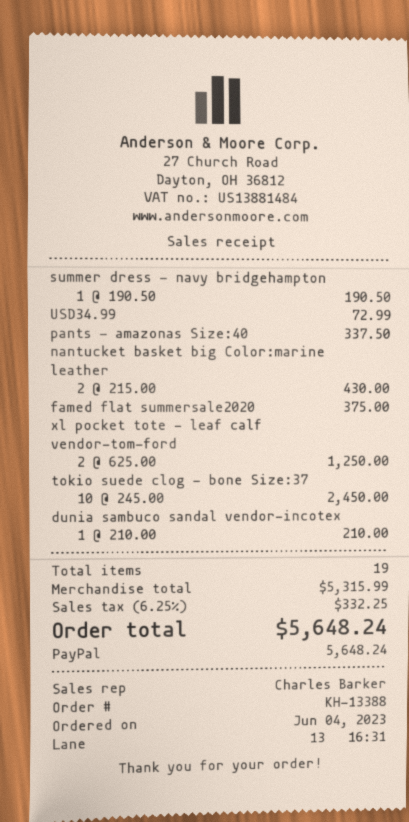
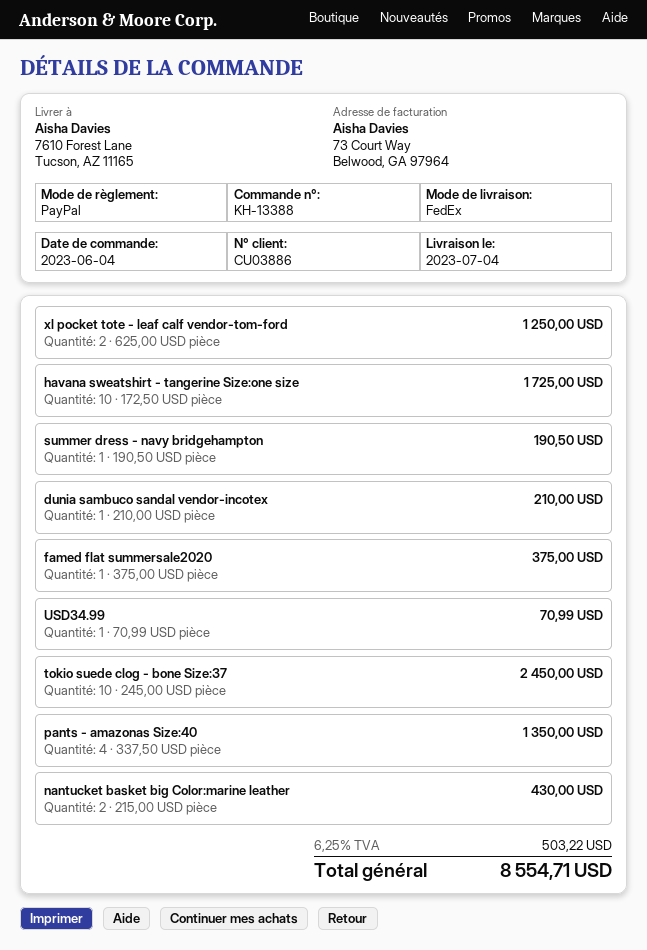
USD34.99: 1 x 72.99 = 72.99 -> 1 x 70.99 = 70.99
pants - amazonas Size:40: 1 x 337.50 = 337.50 -> 4 x 337.50 = 1350.00
havana sweatshirt - tangerine Size:one size: none -> 10 x 172.50 = 1725.00
tax: 6.25% = 332.25 -> 6.25% = 503.22
total: 5648.24 -> 8554.71

